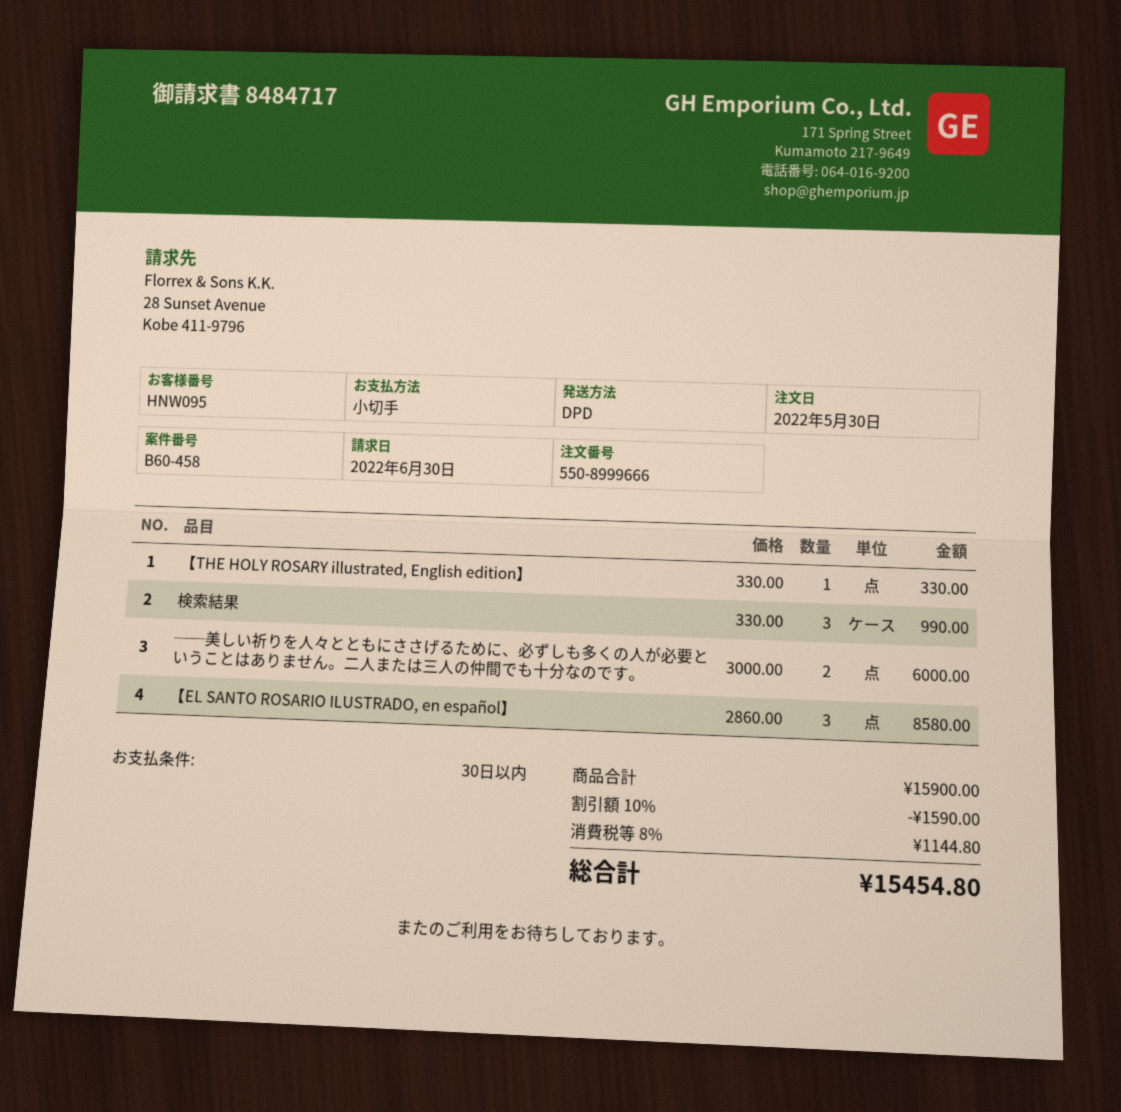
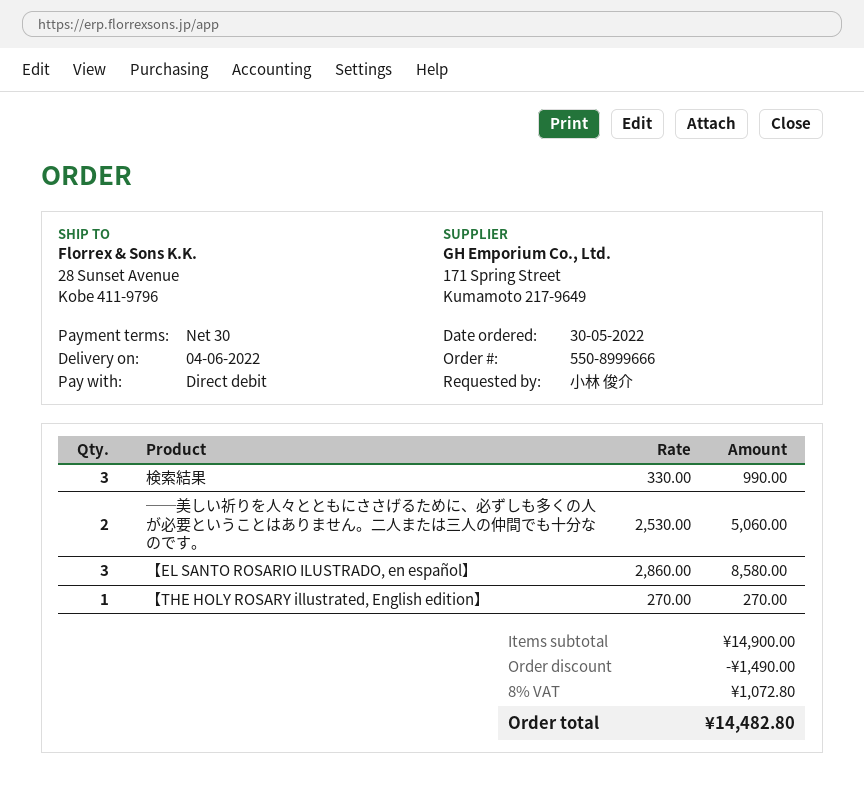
payment method: cheque -> direct debit
【THE HOLY ROSARY illustrated, English edition】: 1 x 330.00 = 330.00 -> 1 x 270.00 = 270.00
──美しい祈りを人々とともにささげるために、必ずしも多くの人が必要ということはありません。二人または三人の仲間でも十分なのです。: 2 x 3000.00 = 6000.00 -> 2 x 2530.00 = 5060.00
subtotal: 15900.00 -> 14900.00
discount: 1590.00 -> 1490.00
tax: 8% = 1144.80 -> 8% = 1072.80
total: 15454.80 -> 14482.80

